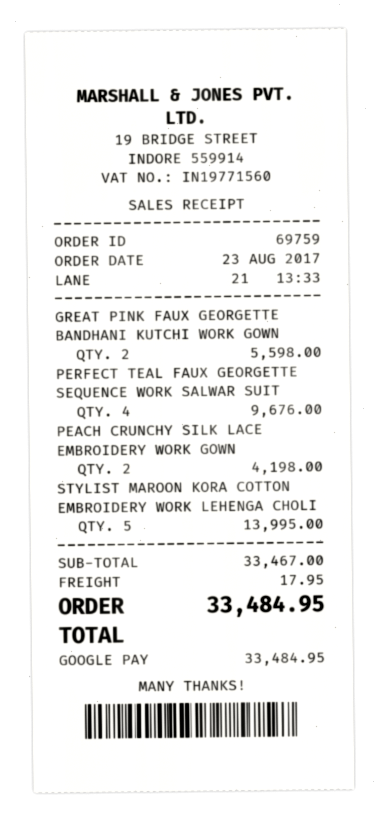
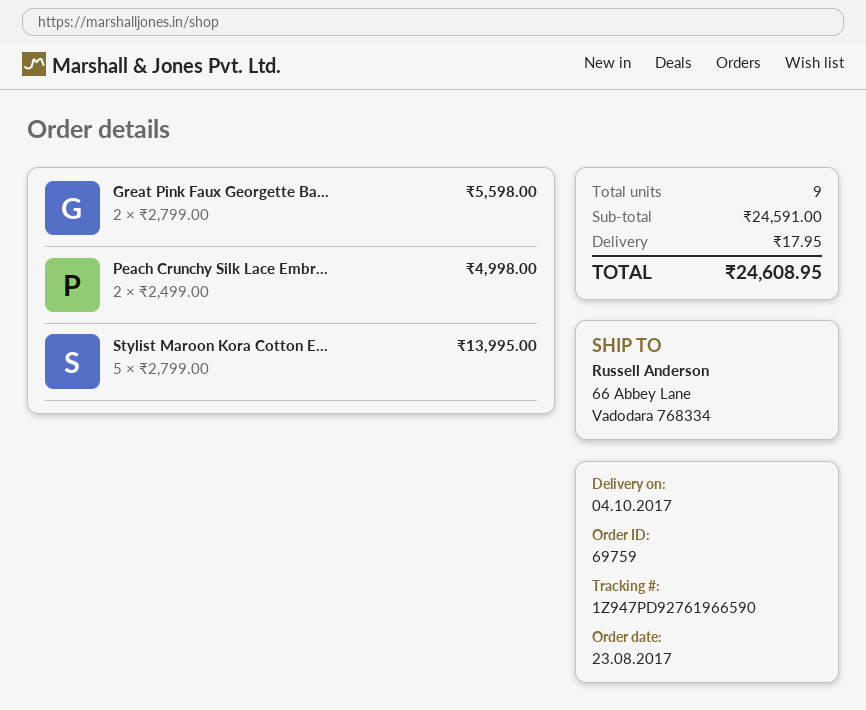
PERFECT TEAL FAUX GEORGETTE SEQUENCE WORK SALWAR SUIT: 4 for 9676.00 -> none
PEACH CRUNCHY SILK LACE EMBROIDERY WORK GOWN: 2 for 4198.00 -> 2 for 4998.00
subtotal: 33467.00 -> 24591.00
total: 33484.95 -> 24608.95

